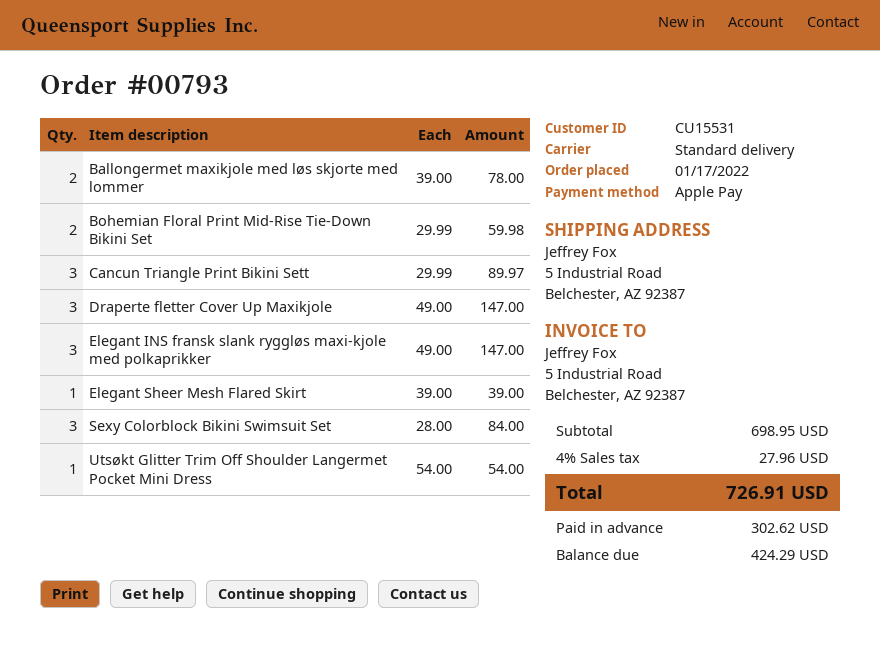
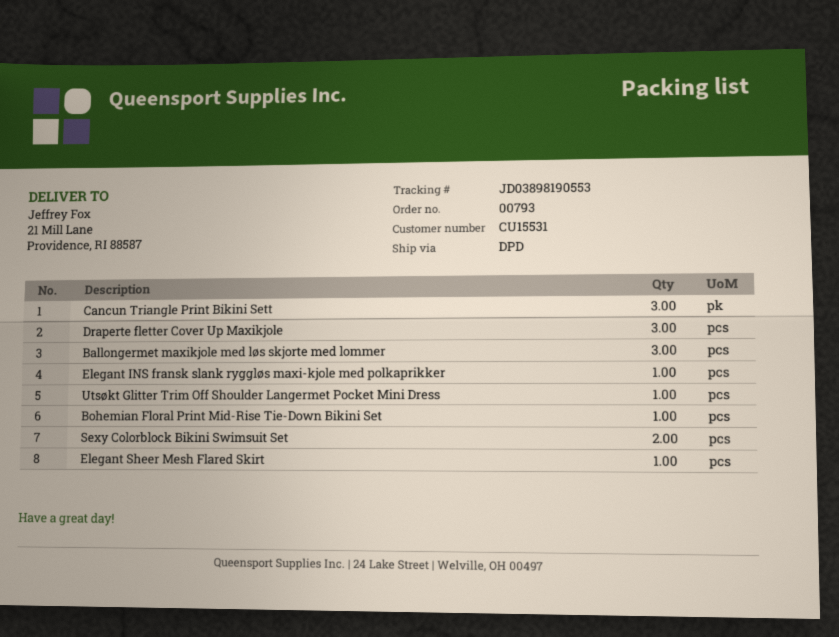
shipping method: standard -> DPD
ship to: 5 Industrial Road, Belchester, AZ 92387 -> 21 Mill Lane, Providence, RI 88587
Ballongermet maxikjole med løs skjorte med lommer: 2 -> 3
Bohemian Floral Print Mid-Rise Tie-Down Bikini Set: 2 -> 1
Elegant INS fransk slank ryggløs maxi-kjole med polkaprikker: 3 -> 1
Sexy Colorblock Bikini Swimsuit Set: 3 -> 2

